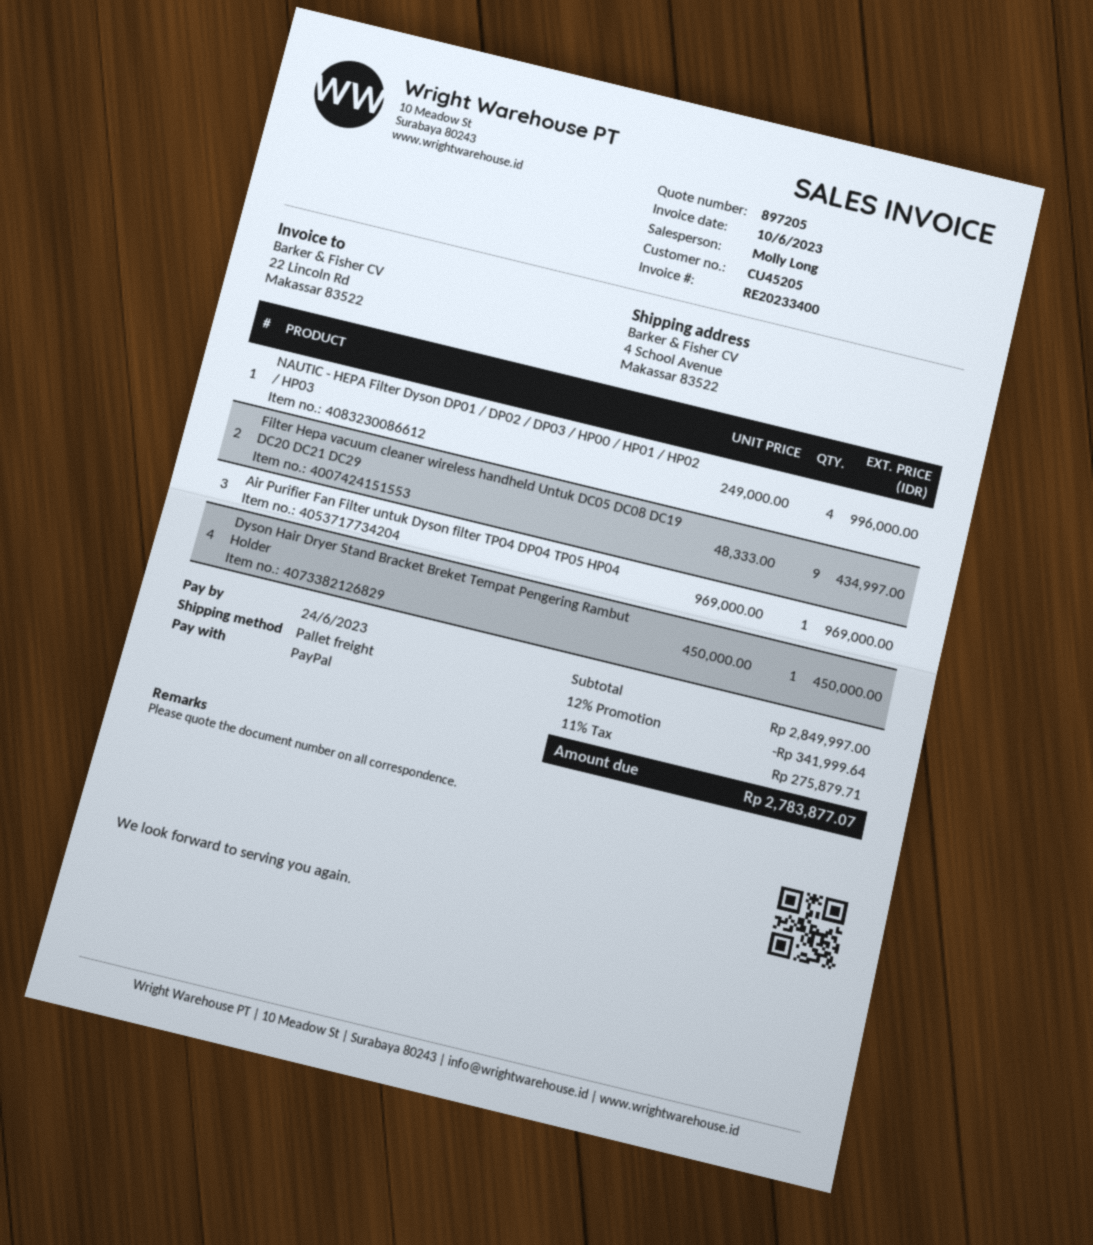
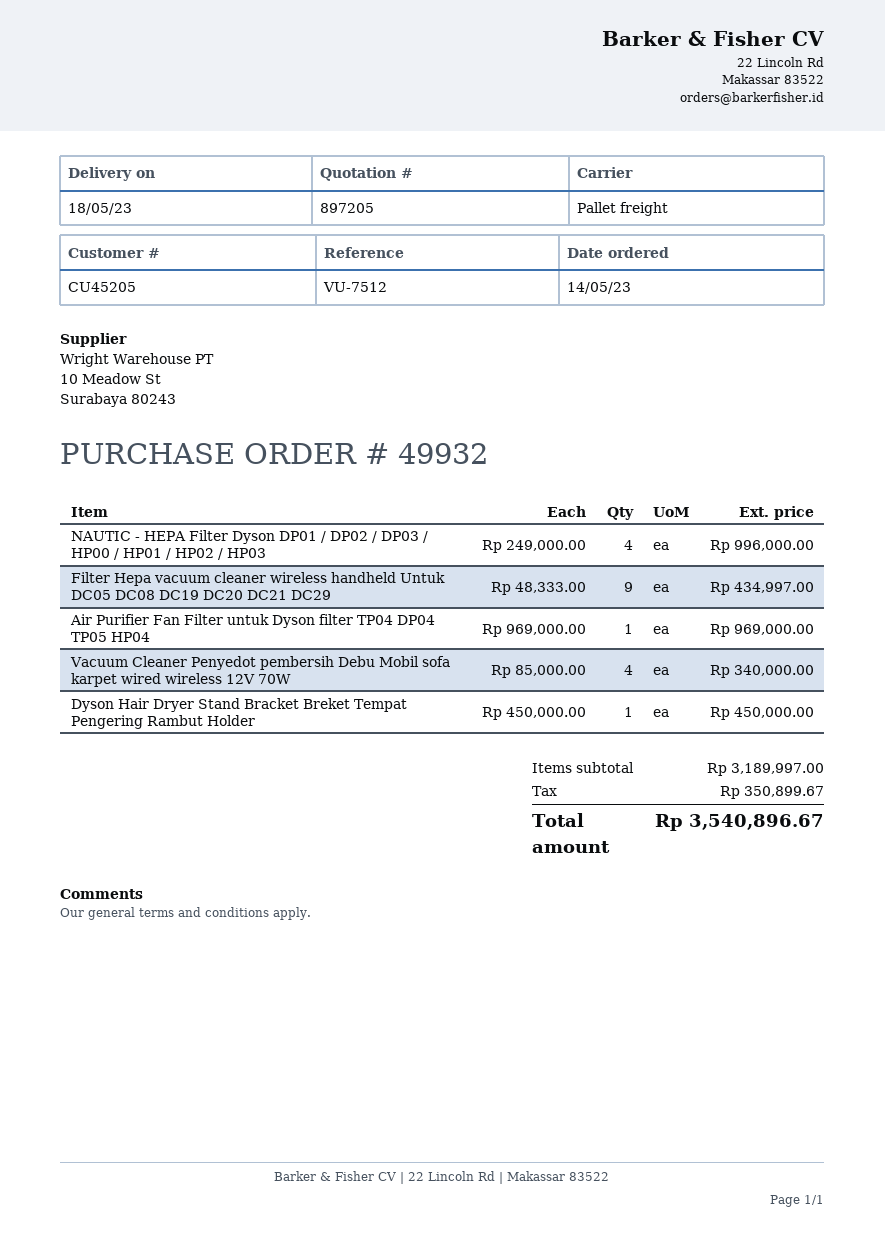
Vacuum Cleaner Penyedot pembersih Debu Mobil sofa karpet wired wireless 12V 70W: none -> 4 x 85000.00 = 340000.00
subtotal: 2849997.00 -> 3189997.00
discount: 12% = 341999.64 -> none
tax: 275879.71 -> 350899.67
total: 2783877.07 -> 3540896.67

